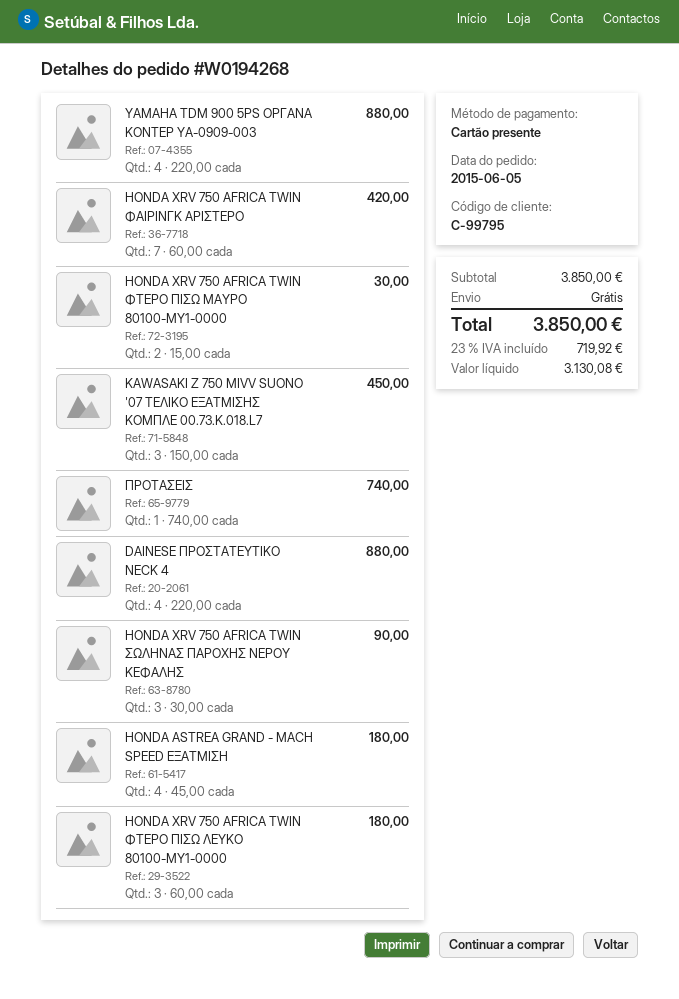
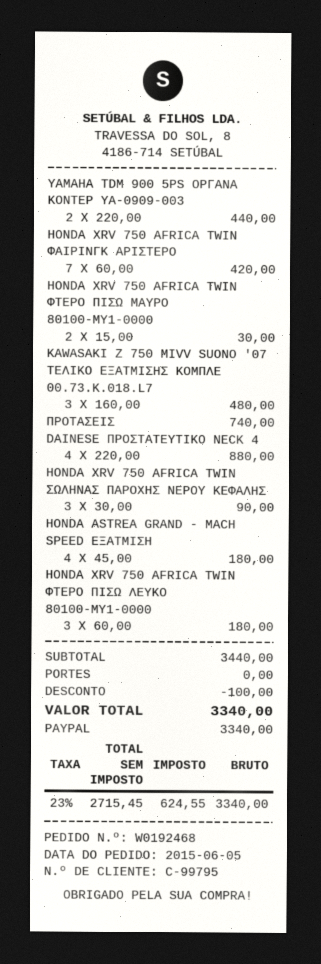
order number: W0194268 -> W0192468
payment method: gift card -> PayPal
YAMAHA TDM 900 5PS ΟΡΓΑΝΑ ΚΟΝΤΕΡ YA-0909-003: 4 x 220.00 = 880.00 -> 2 x 220.00 = 440.00
KAWASAKI Z 750 MIVV SUONO '07 ΤΕΛΙΚΟ ΕΞΑΤΜΙΣΗΣ ΚΟΜΠΛΕ 00.73.K.018.L7: 3 x 150.00 = 450.00 -> 3 x 160.00 = 480.00
subtotal: 3850.00 -> 3440.00
discount: none -> 100.00
net: 3130.08 -> 2715.45
tax: 23% = 719.92 -> 23% = 624.55
total: 3850.00 -> 3340.00

